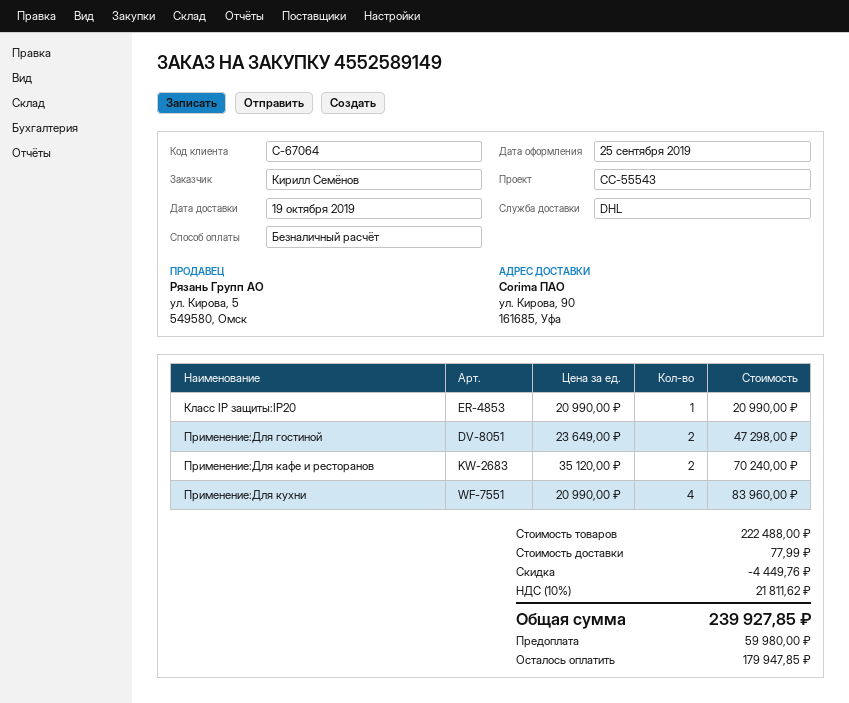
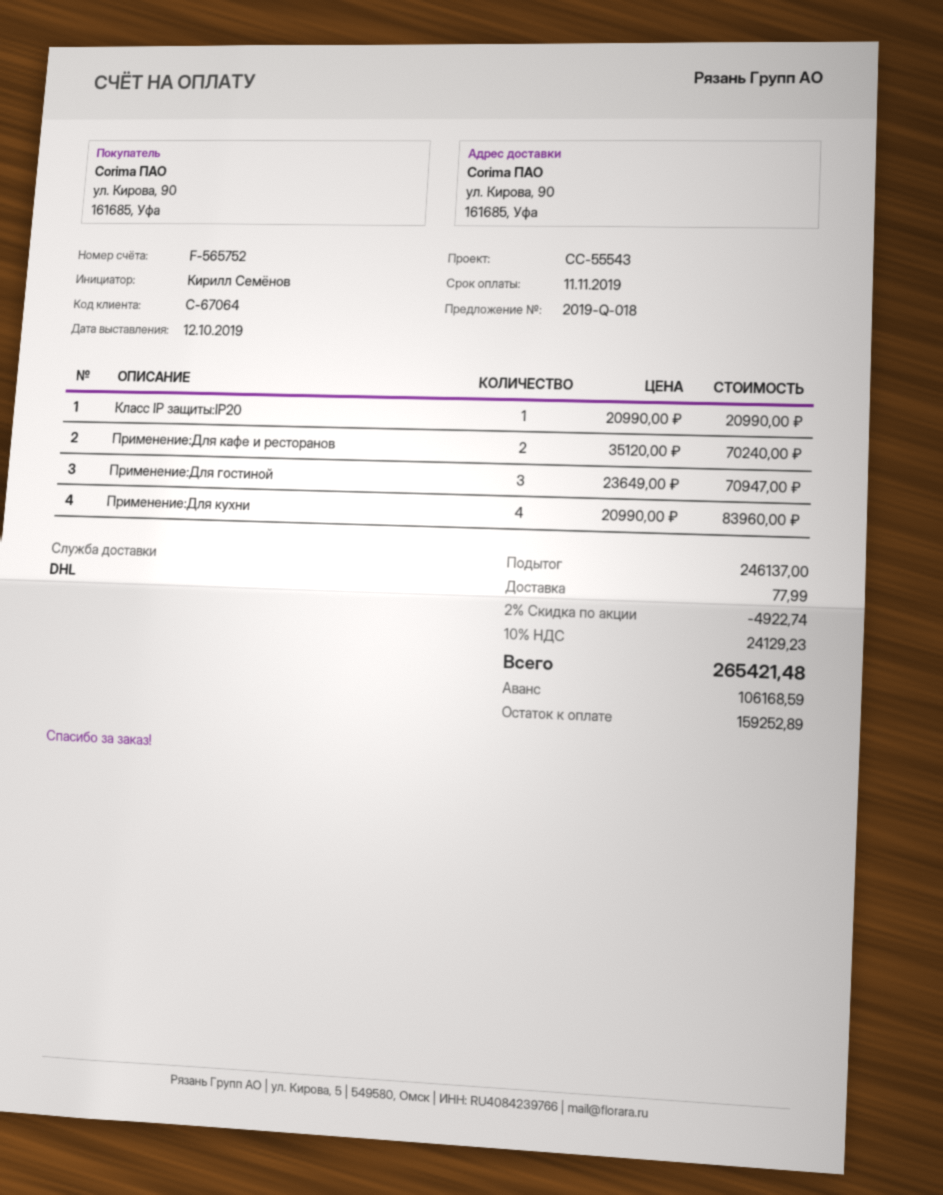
Применение:Для гостиной: 2 x 23649.00 = 47298.00 -> 3 x 23649.00 = 70947.00
subtotal: 222488.00 -> 246137.00
discount: 4449.76 -> 4922.74
tax: 10% = 21811.62 -> 10% = 24129.23
total: 239927.85 -> 265421.48
deposit: 59980.00 -> 106168.59
balance: 179947.85 -> 159252.89

